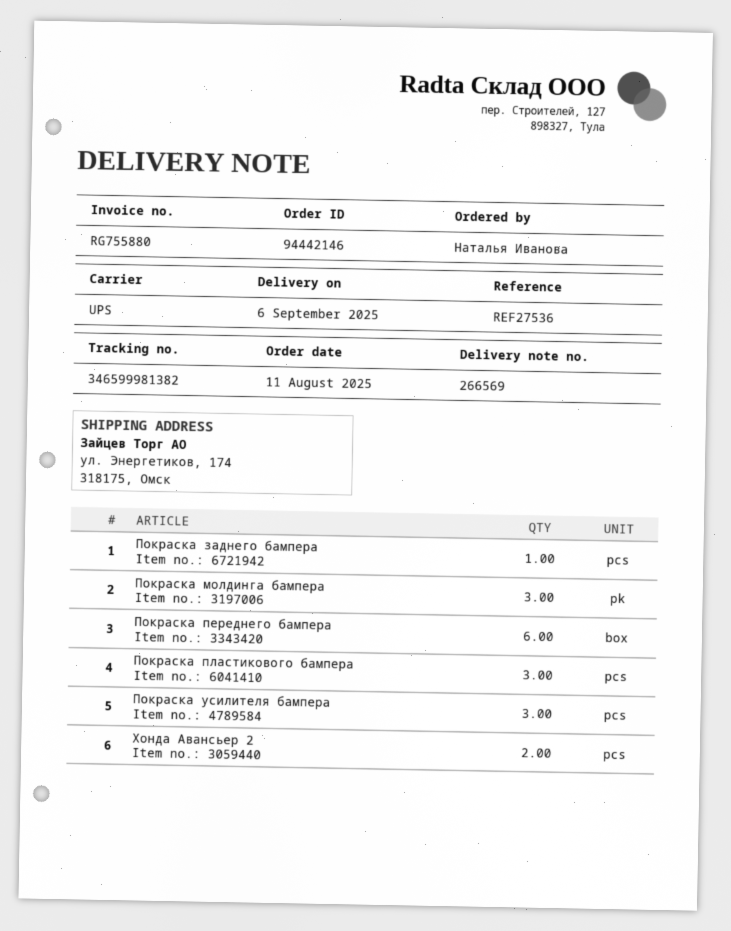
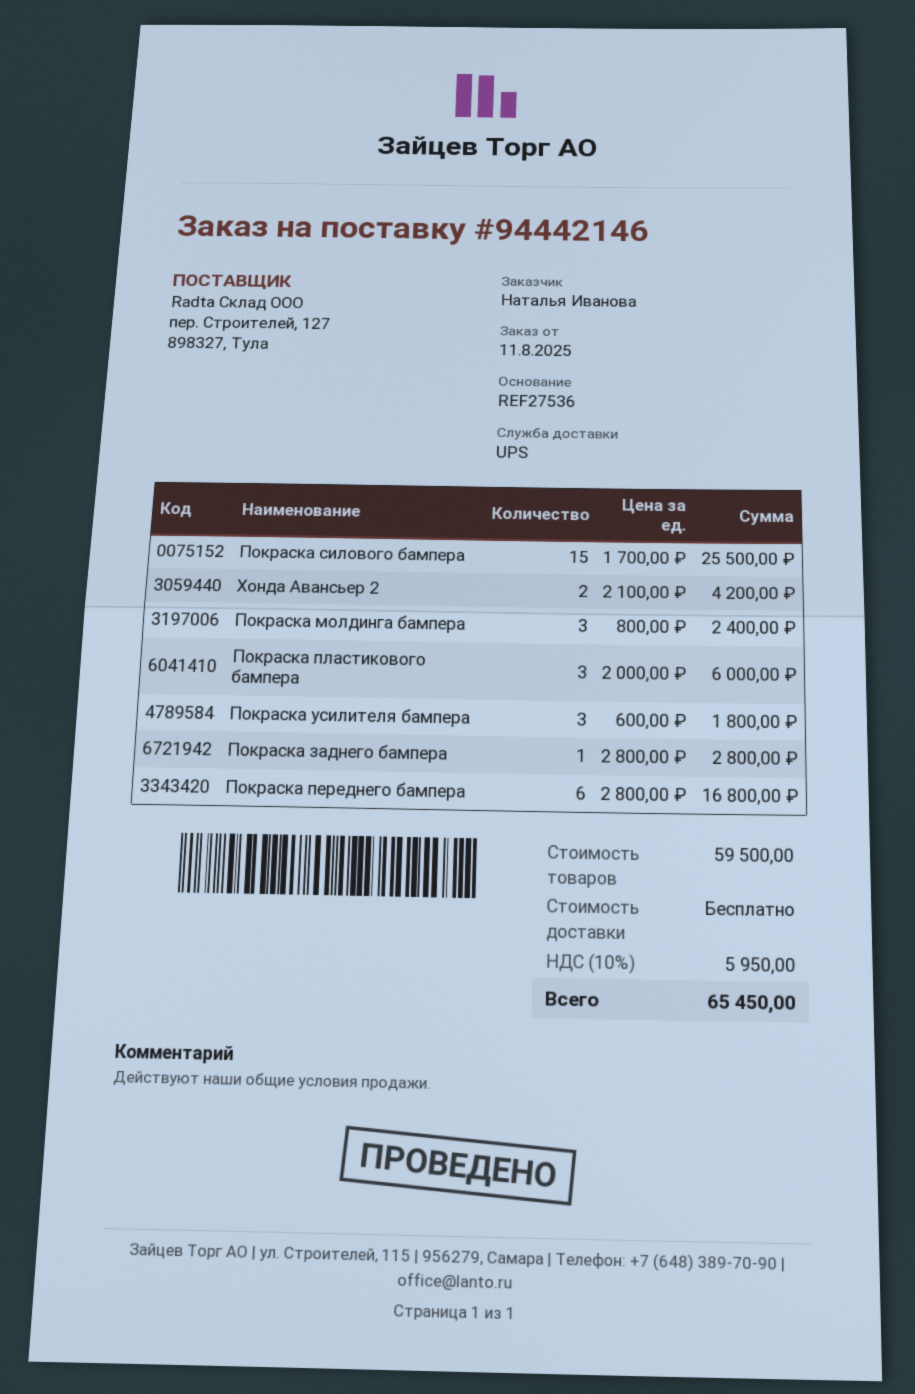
Покраска силового бампера: none -> 15

